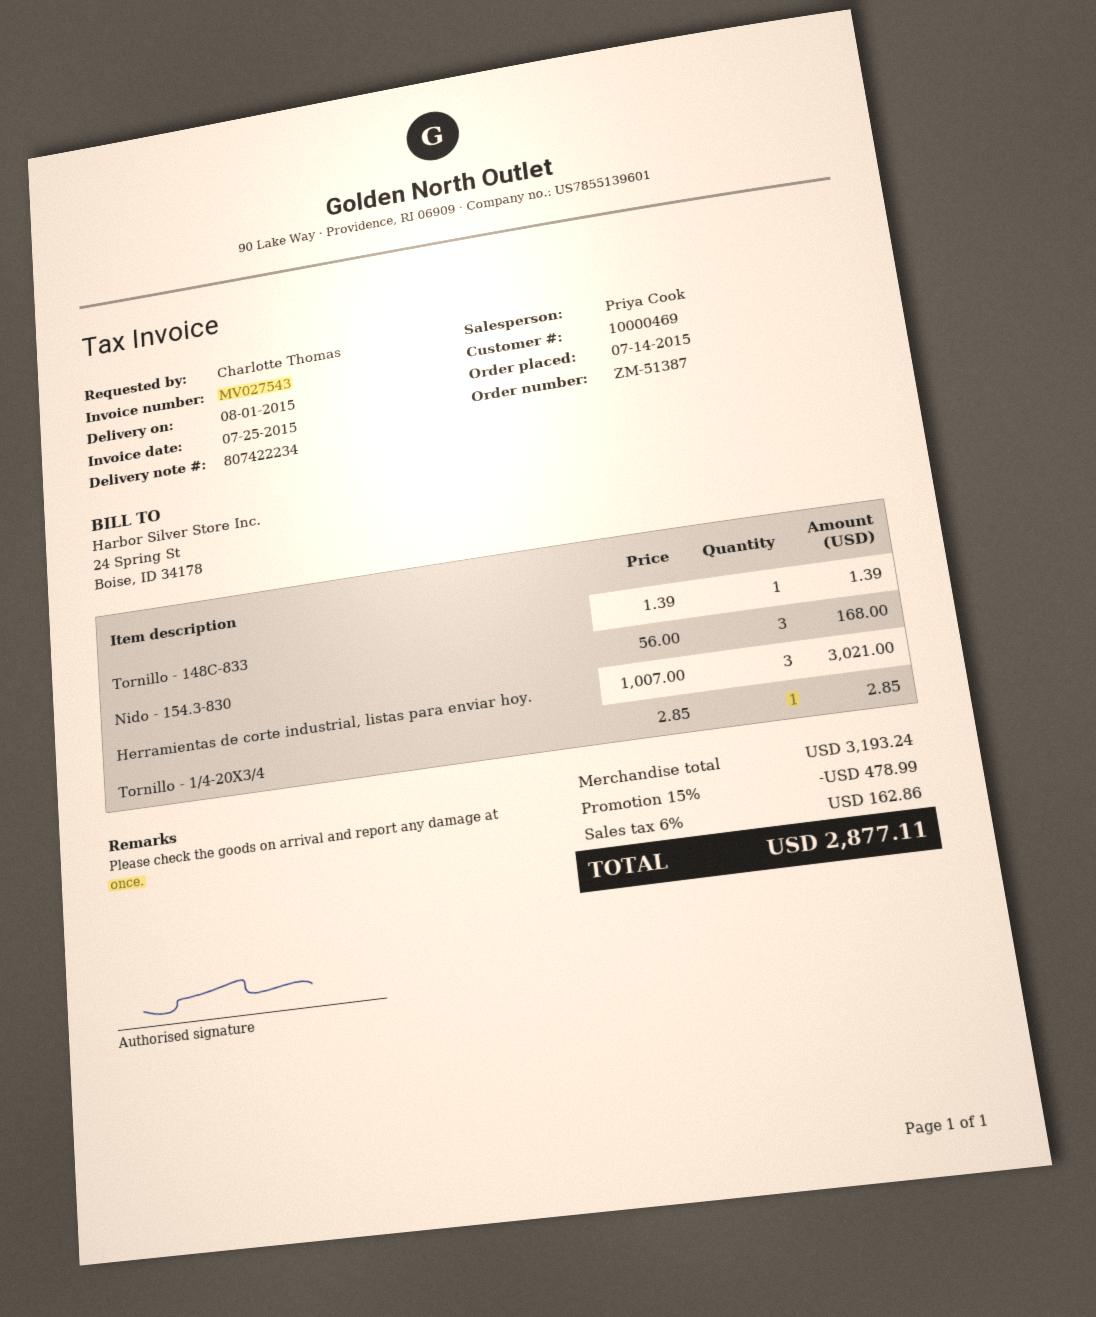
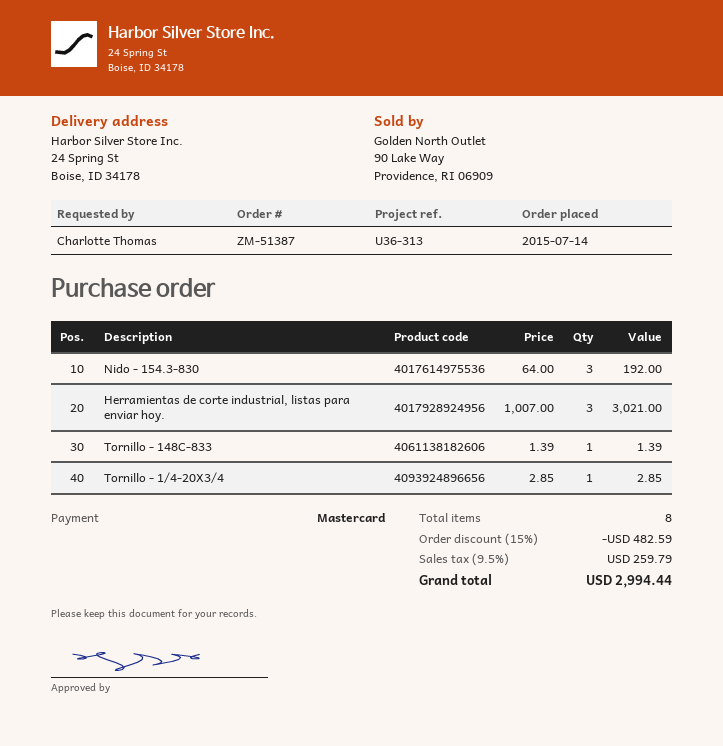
Nido - 154.3-830: 3 x 56.00 = 168.00 -> 3 x 64.00 = 192.00
discount: 15% = 478.99 -> 15% = 482.59
tax: 6% = 162.86 -> 9.5% = 259.79
total: 2877.11 -> 2994.44

